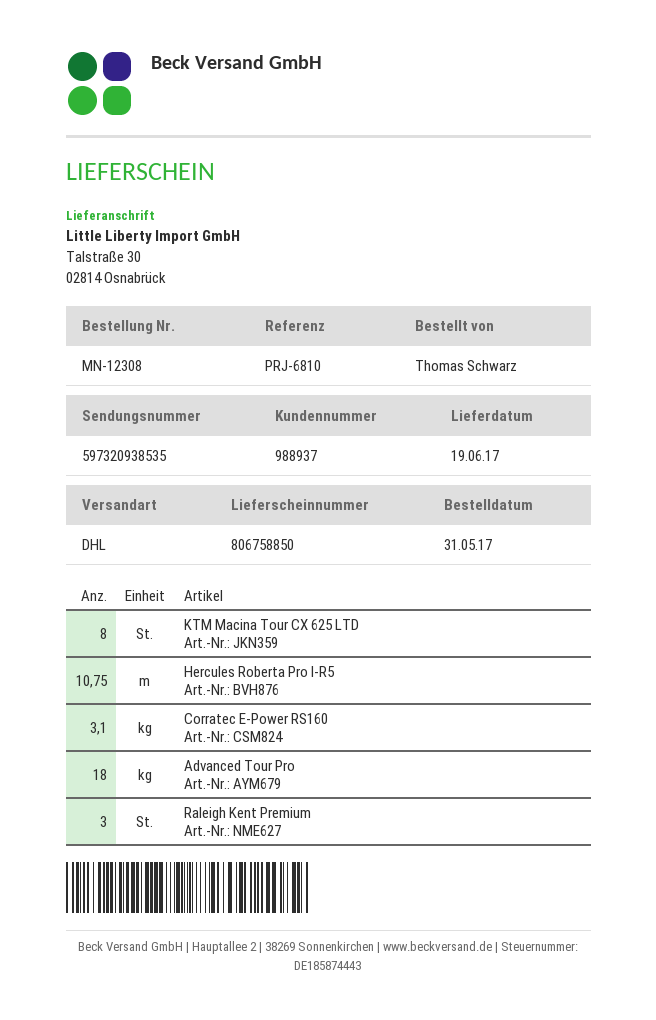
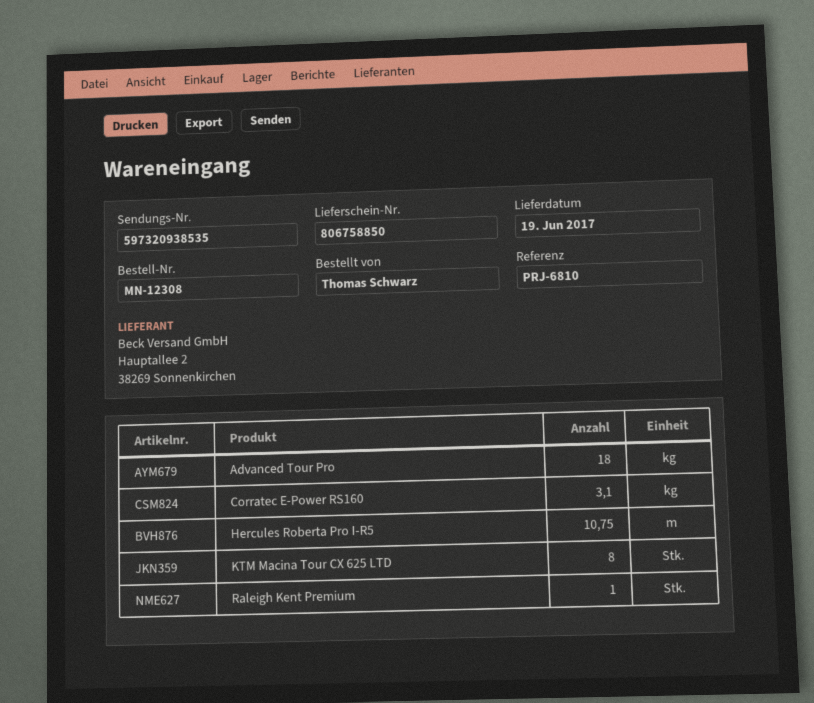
Raleigh Kent Premium: 3 -> 1

